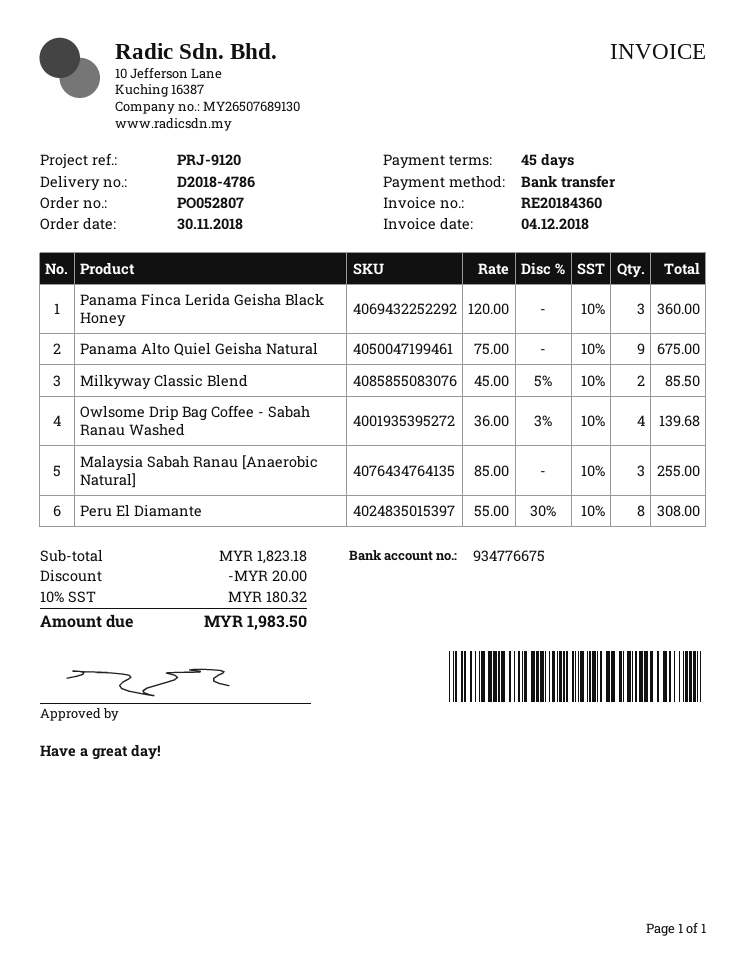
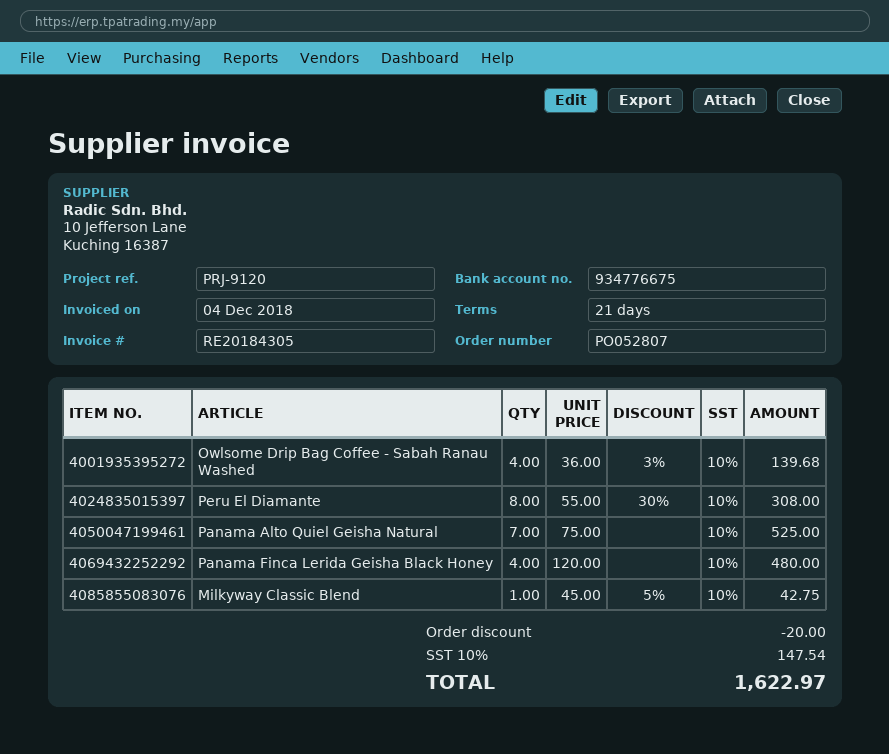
invoice number: RE20184360 -> RE20184305
payment terms: 45 days -> 21 days
Panama Finca Lerida Geisha Black Honey: 3 x 120.00 = 360.00 -> 4 x 120.00 = 480.00
Panama Alto Quiel Geisha Natural: 9 x 75.00 = 675.00 -> 7 x 75.00 = 525.00
Milkyway Classic Blend: 2 x 45.00 - 5% = 85.50 -> 1 x 45.00 - 5% = 42.75
Malaysia Sabah Ranau [Anaerobic Natural]: 3 x 85.00 = 255.00 -> none
tax: 10% = 180.32 -> 10% = 147.54
total: 1983.50 -> 1622.97

